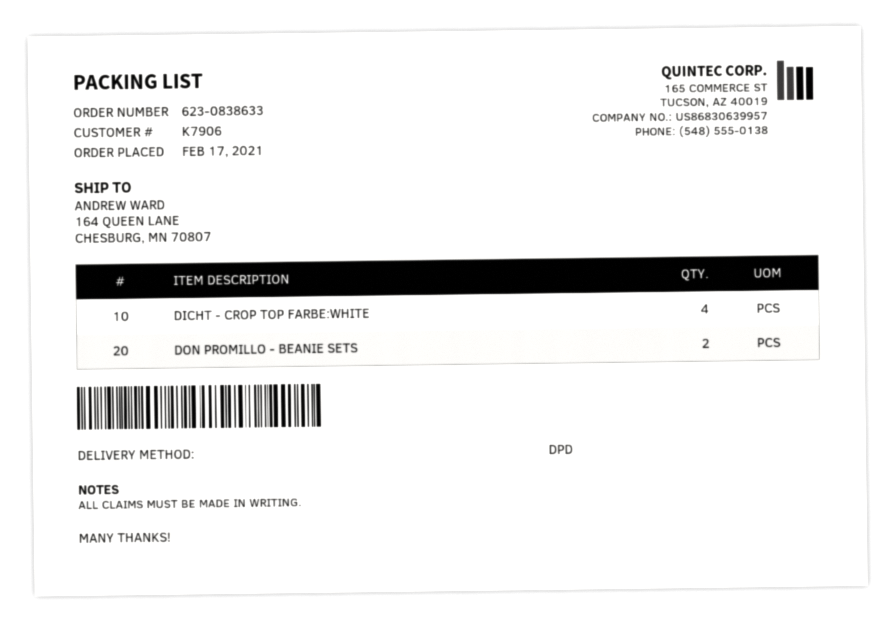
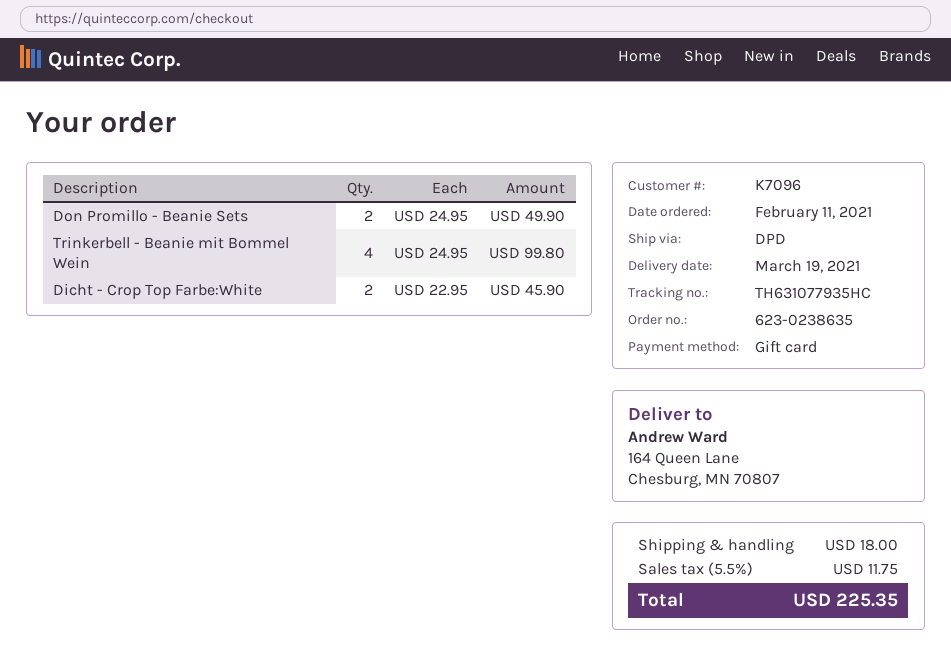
order number: 623-0838633 -> 623-0238635
order date: 2021-02-17 -> 2021-02-11
customer number: K7906 -> K7096
DICHT - CROP TOP FARBE:WHITE: 4 -> 2
Trinkerbell - Beanie mit Bommel Wein: none -> 4

